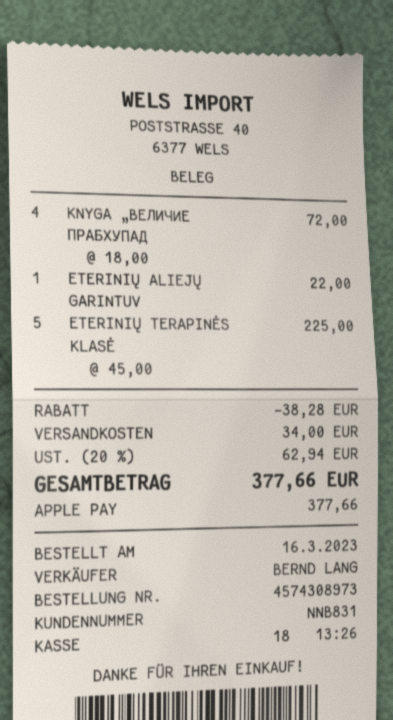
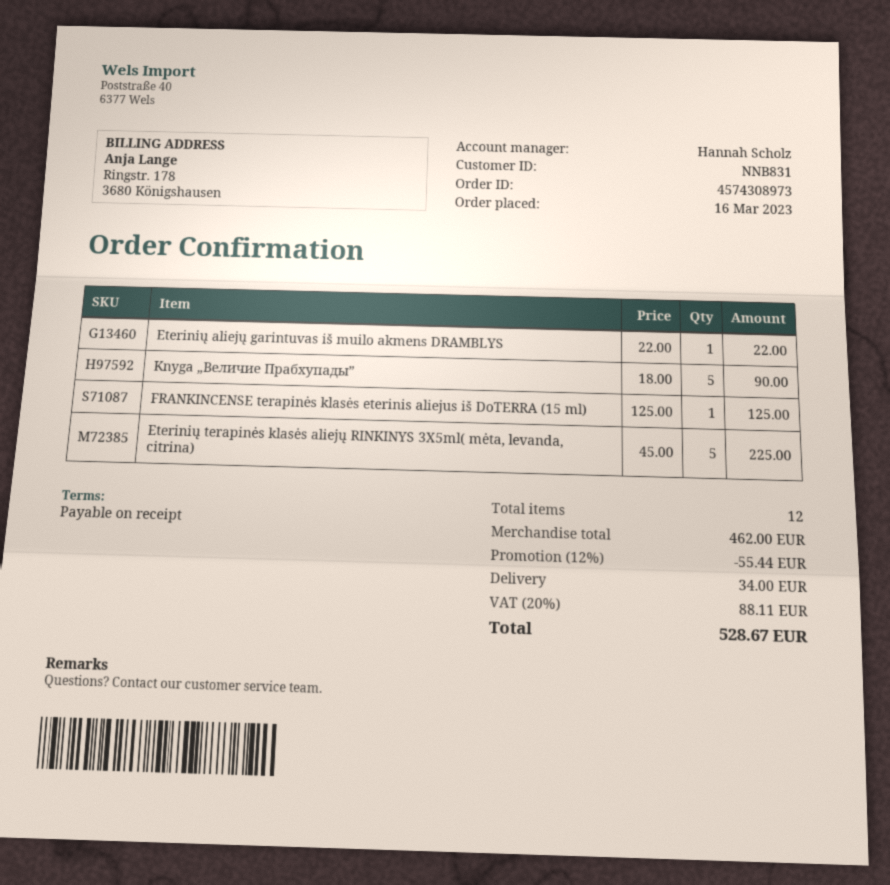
sales rep: BERND LANG -> Hannah Scholz
KNYGA „ВЕЛИЧИЕ ПРАБХУПАД: 4 x 18.00 = 72.00 -> 5 x 18.00 = 90.00
FRANKINCENSE terapinės klasės eterinis aliejus iš DoTERRA (15 ml): none -> 1 x 125.00 = 125.00
discount: 38.28 -> 55.44
tax: 20% = 62.94 -> 20% = 88.11
total: 377.66 -> 528.67

